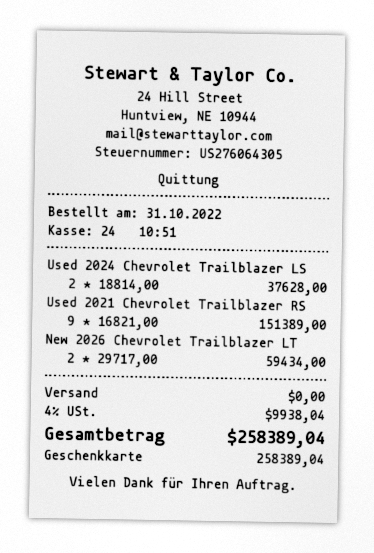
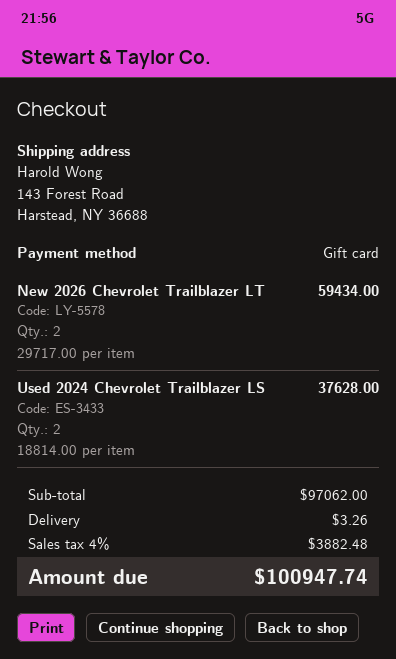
Used 2021 Chevrolet Trailblazer RS: 9 x 16821.00 = 151389.00 -> none
shipping: 0.00 -> 3.26
tax: 4% = 9938.04 -> 4% = 3882.48
total: 258389.04 -> 100947.74

